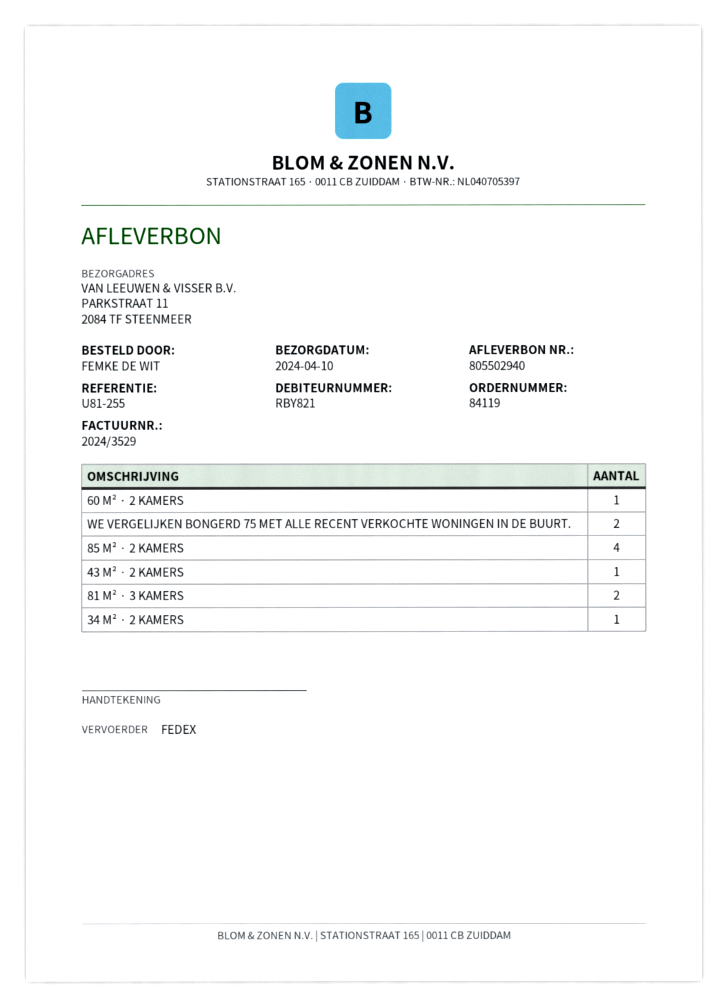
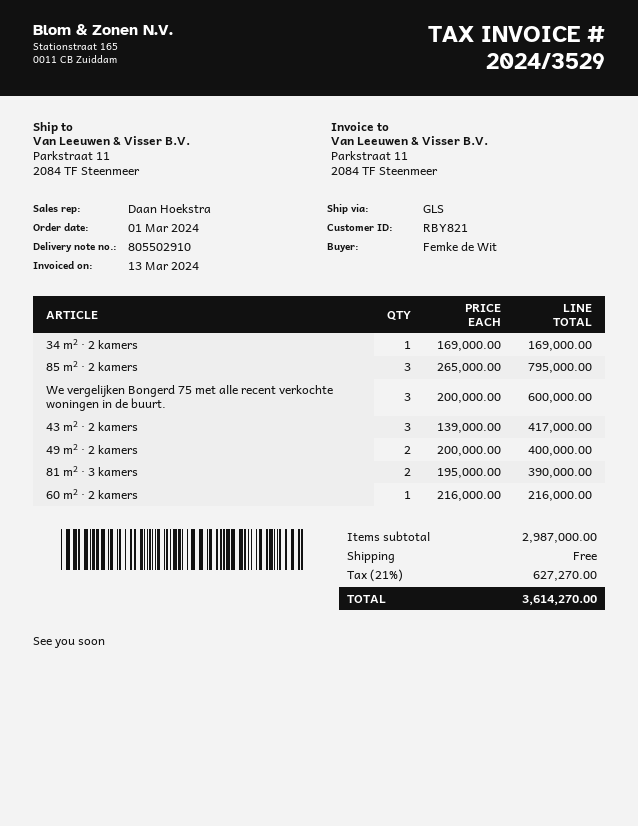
delivery note number: 805502940 -> 805502910
shipping method: FedEx -> GLS
WE VERGELIJKEN BONGERD 75 MET ALLE RECENT VERKOCHTE WONINGEN IN DE BUURT.: 2 -> 3
85 M² · 2 KAMERS: 4 -> 3
43 M² · 2 KAMERS: 1 -> 3
49 m² · 2 kamers: none -> 2

